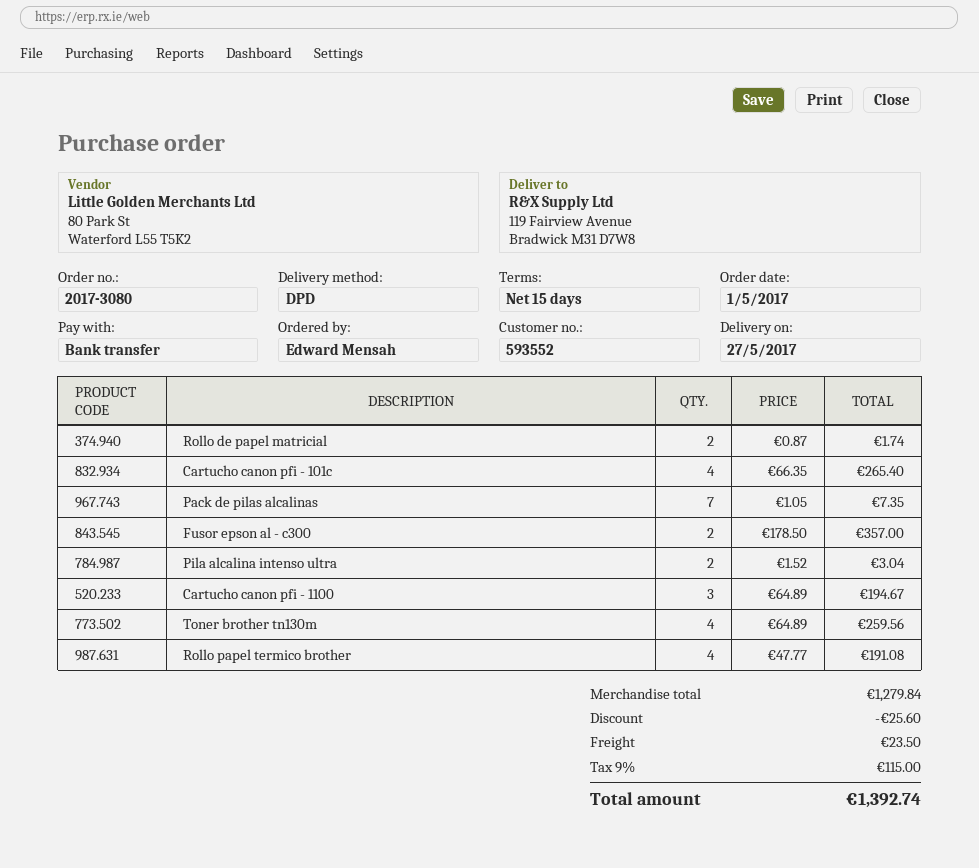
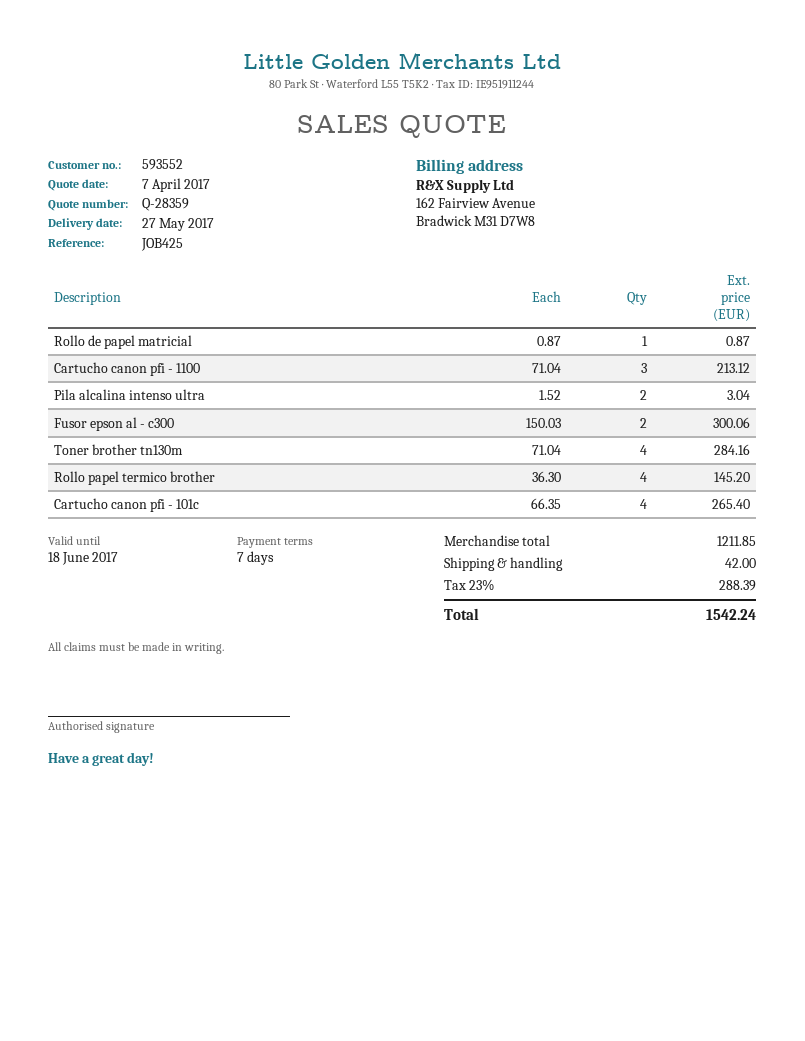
payment terms: 15 days -> 7 days
Rollo de papel matricial: 2 x 0.87 = 1.74 -> 1 x 0.87 = 0.87
Pack de pilas alcalinas: 7 x 1.05 = 7.35 -> none
Fusor epson al - c300: 2 x 178.50 = 357.00 -> 2 x 150.03 = 300.06
Cartucho canon pfi - 1100: 3 x 64.89 = 194.67 -> 3 x 71.04 = 213.12
Toner brother tn130m: 4 x 64.89 = 259.56 -> 4 x 71.04 = 284.16
Rollo papel termico brother: 4 x 47.77 = 191.08 -> 4 x 36.30 = 145.20
subtotal: 1279.84 -> 1211.85
discount: 25.60 -> none
shipping: 23.50 -> 42.00
tax: 9% = 115.00 -> 23% = 288.39
total: 1392.74 -> 1542.24

